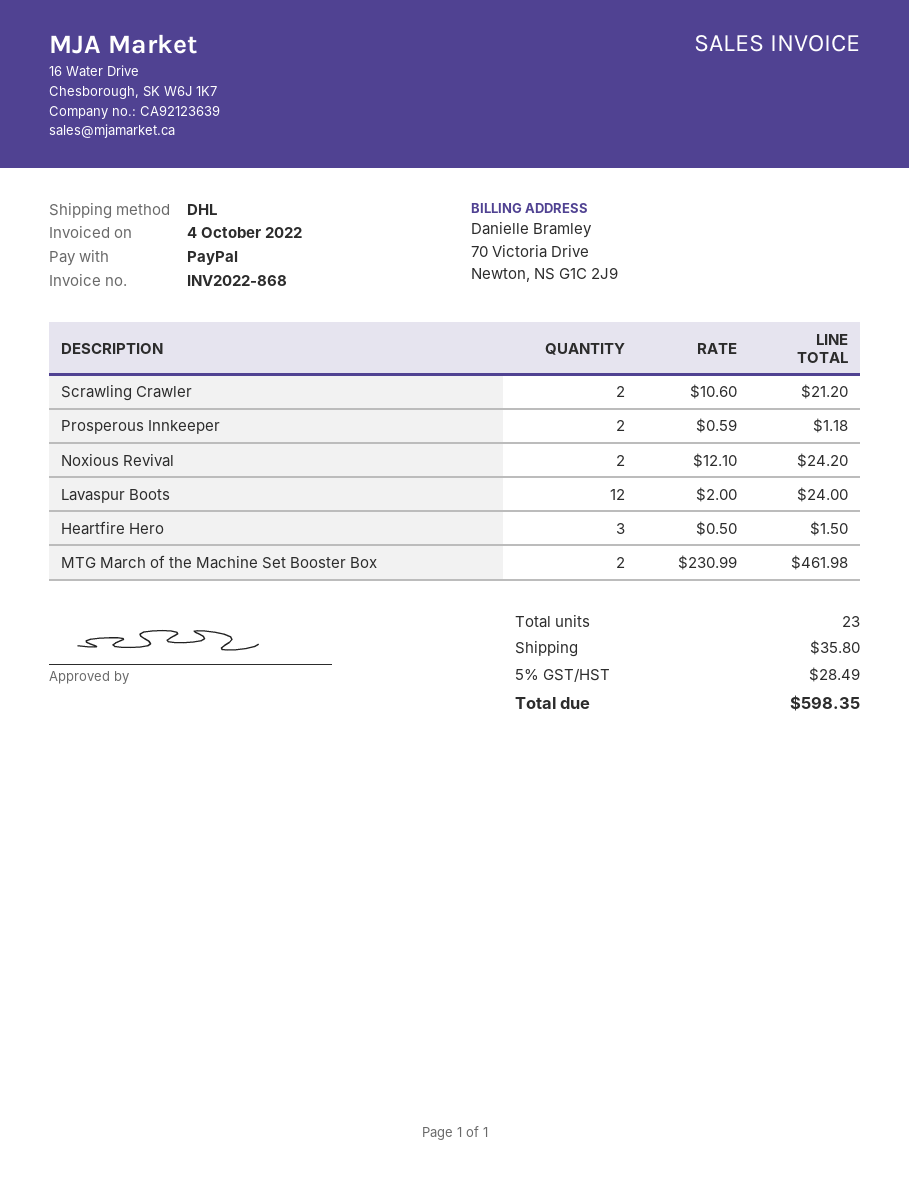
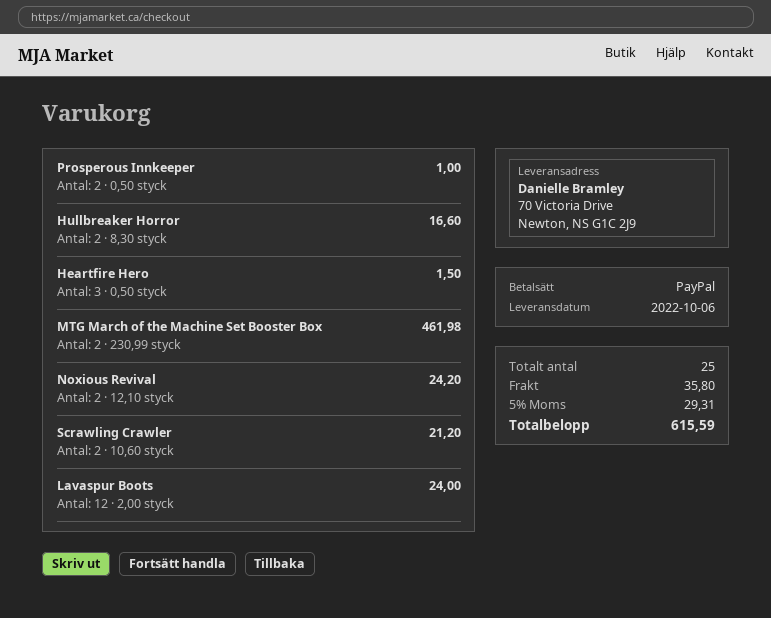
Prosperous Innkeeper: 2 x 0.59 = 1.18 -> 2 x 0.50 = 1.00
Hullbreaker Horror: none -> 2 x 8.30 = 16.60
total quantity: 23 -> 25
tax: 5% = 28.49 -> 5% = 29.31
total: 598.35 -> 615.59

